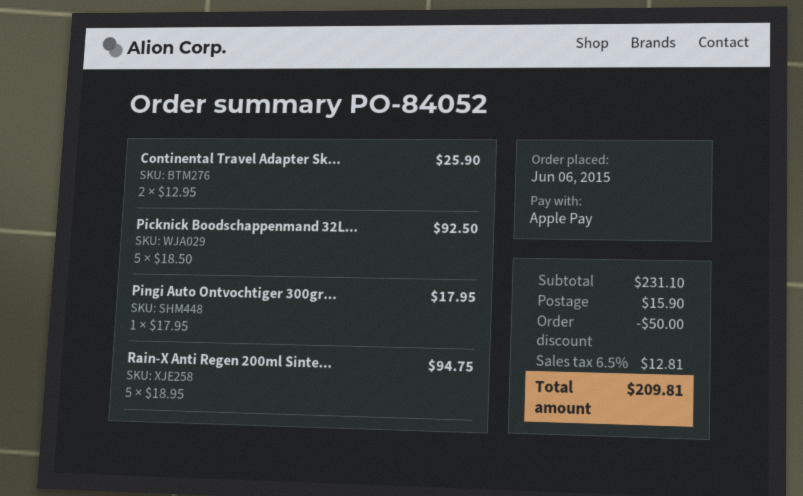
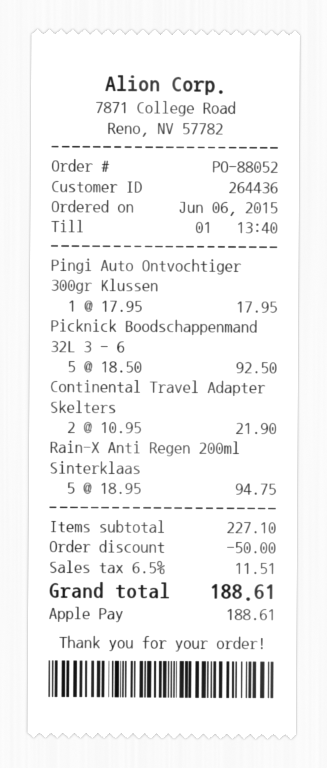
order number: PO-84052 -> PO-88052
Continental Travel Adapter Sk...: 2 x 12.95 = 25.90 -> 2 x 10.95 = 21.90
subtotal: 231.10 -> 227.10
shipping: 15.90 -> none
tax: 6.5% = 12.81 -> 6.5% = 11.51
total: 209.81 -> 188.61

